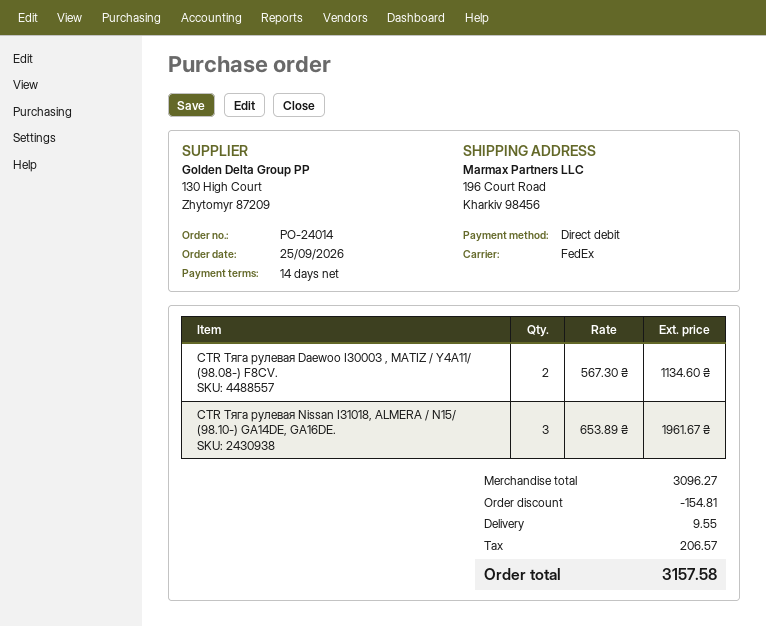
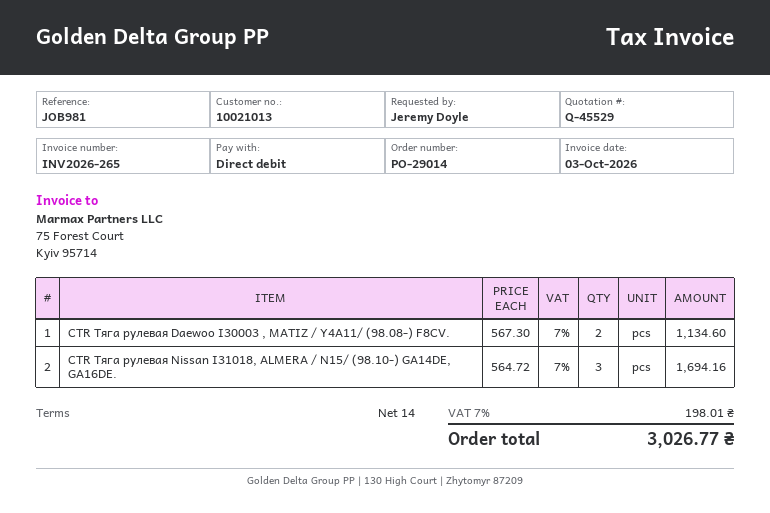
order number: PO-24014 -> PO-29014
CTR Тяга рулевая Nissan I31018, ALMERA / N15/ (98.10-) GA14DE, GA16DE.: 3 x 653.89 = 1961.67 -> 3 x 564.72 = 1694.16
discount: 154.81 -> none
shipping: 9.55 -> none
tax: 206.57 -> 198.01
total: 3157.58 -> 3026.77

